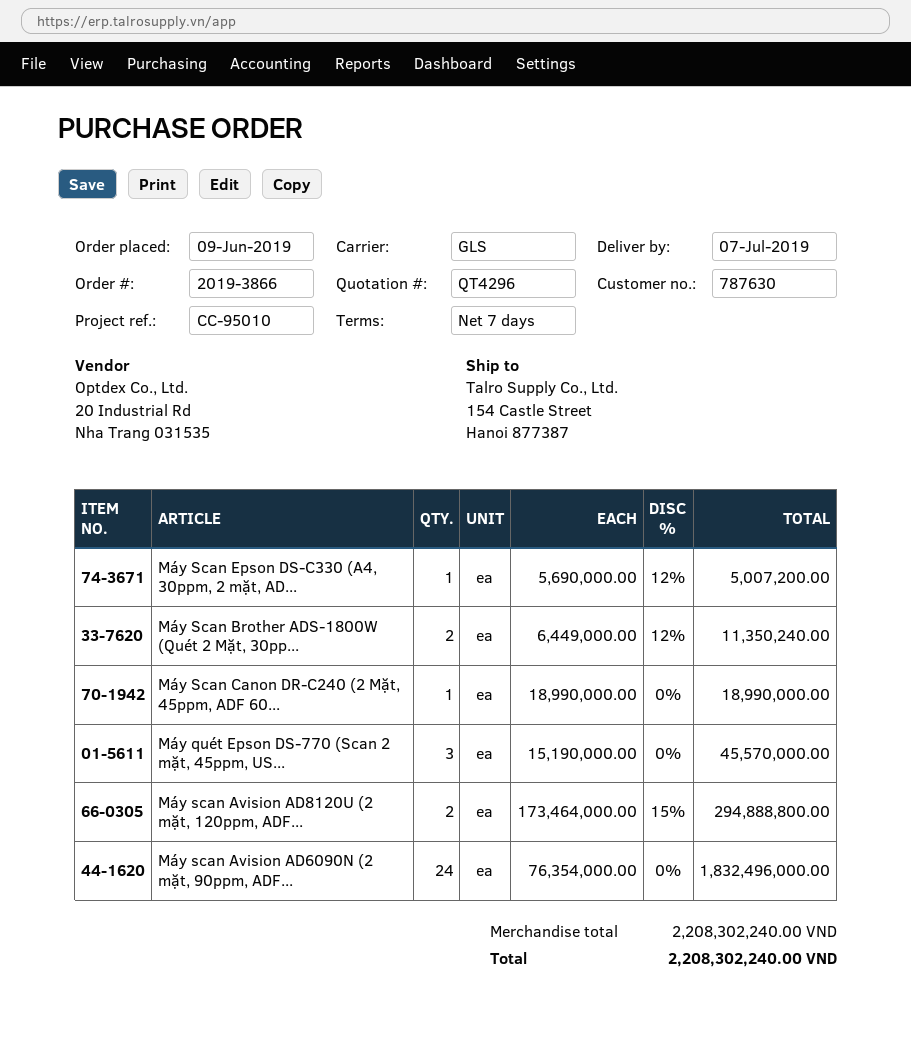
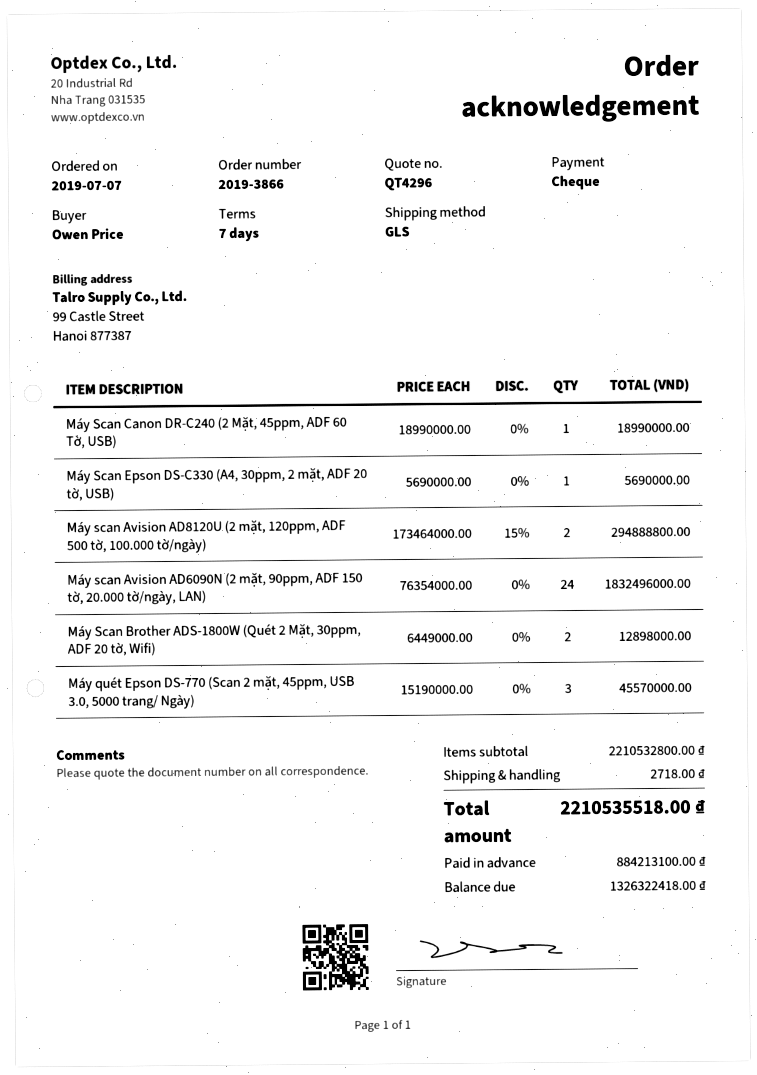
order date: 2019-06-09 -> 2019-07-07
Máy Scan Epson DS-C330 (A4, 30ppm, 2 mặt, AD...: 1 x 5690000.00 - 12% = 5007200.00 -> 1 x 5690000.00 = 5690000.00
Máy Scan Brother ADS-1800W (Quét 2 Mặt, 30pp...: 2 x 6449000.00 - 12% = 11350240.00 -> 2 x 6449000.00 = 12898000.00
subtotal: 2208302240.00 -> 2210532800.00
shipping: none -> 2718.00
total: 2208302240.00 -> 2210535518.00

